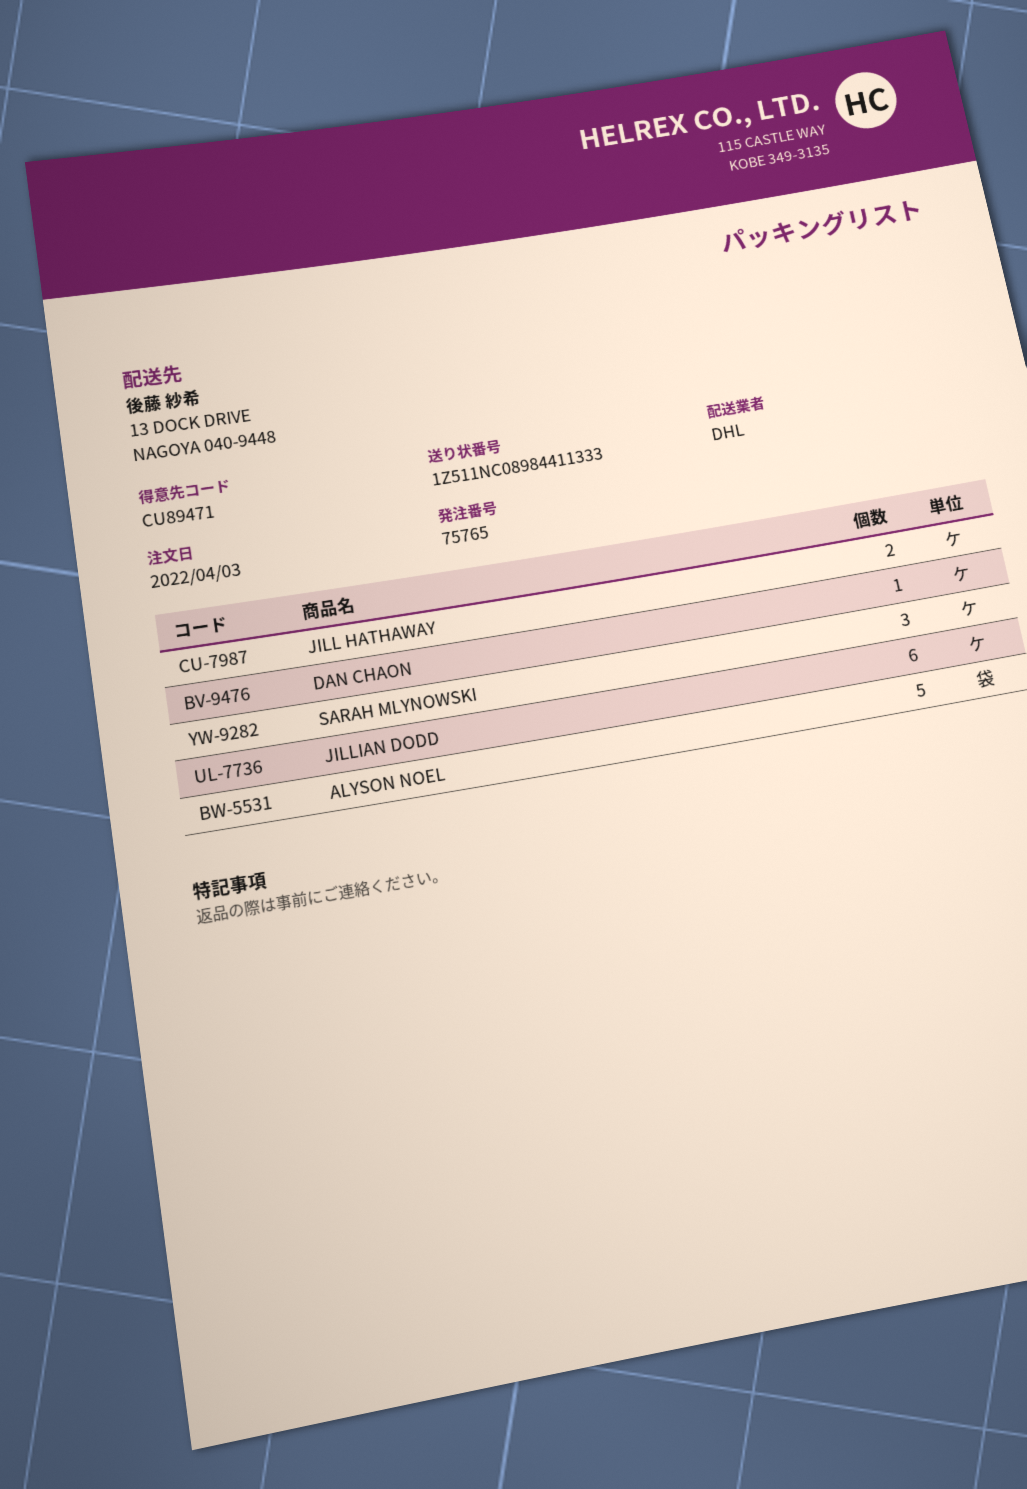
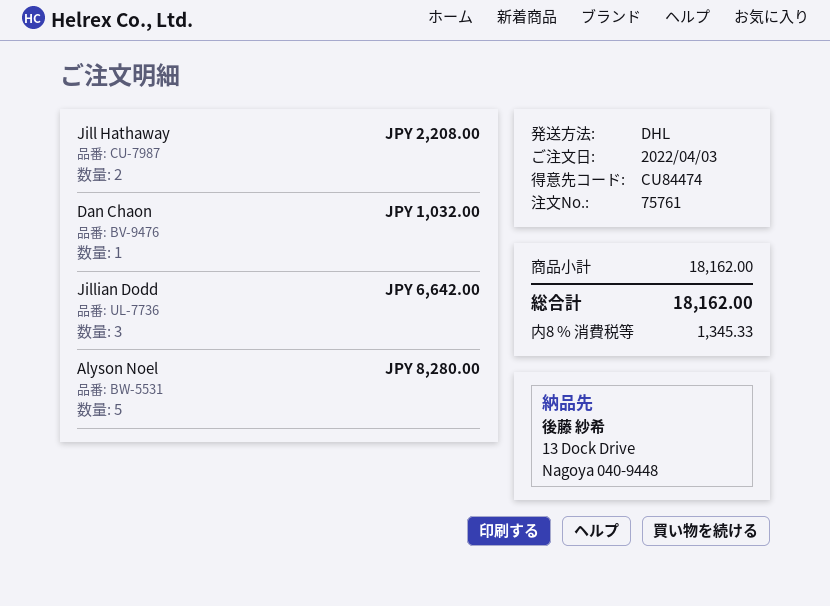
order number: 75765 -> 75761
customer number: CU89471 -> CU84474
SARAH MLYNOWSKI: 3 -> none
JILLIAN DODD: 6 -> 3

